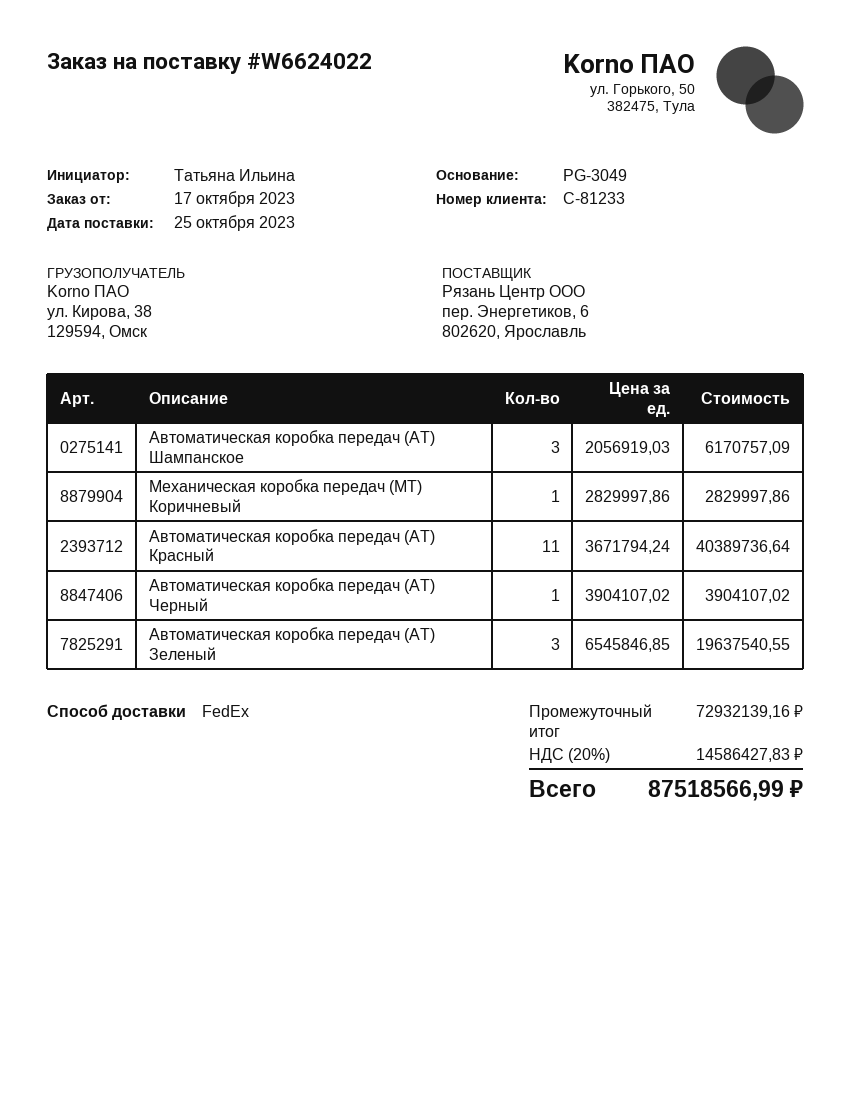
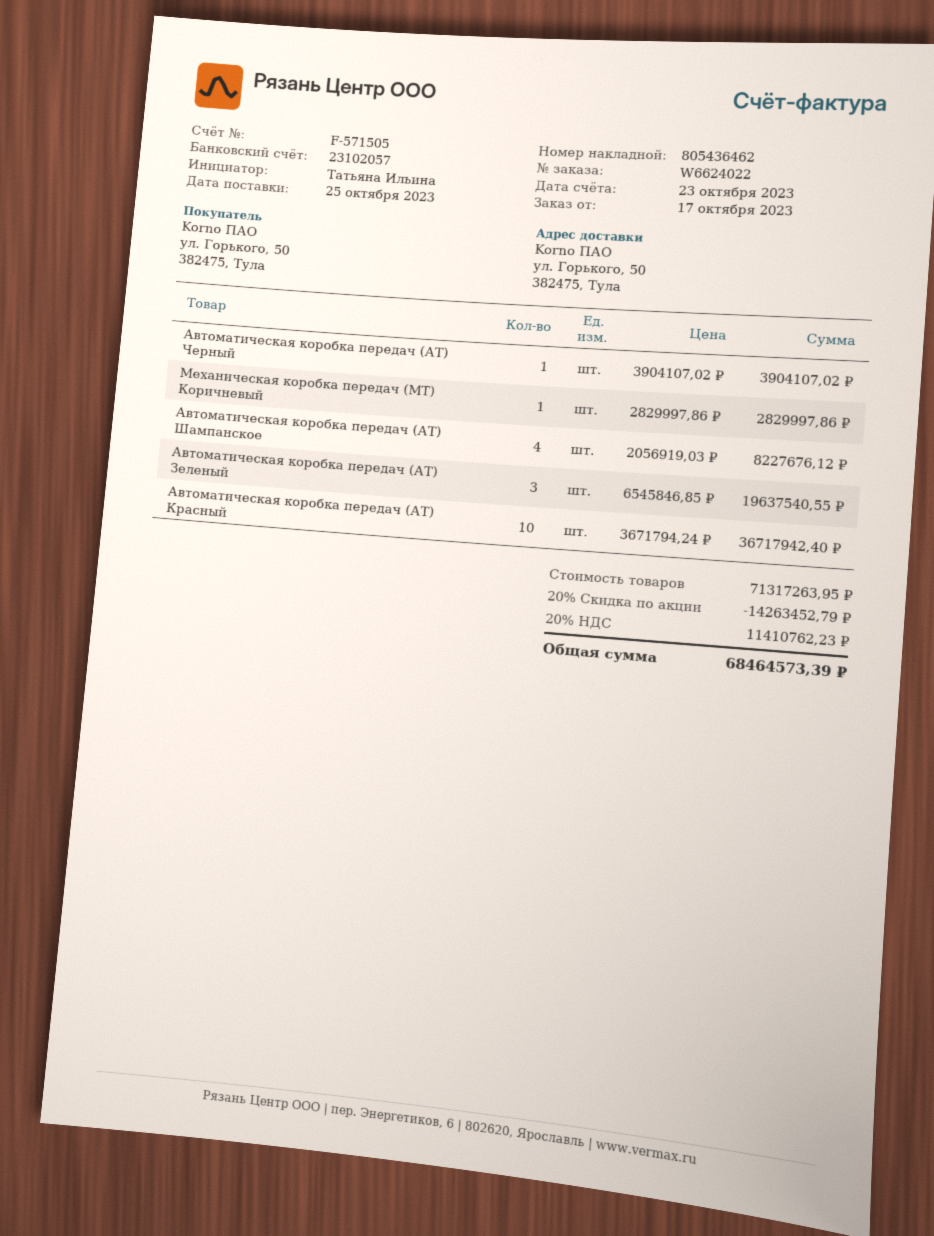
ship to: ул. Кирова, 38, 129594, Омск -> ул. Горького, 50, 382475, Тула
Автоматическая коробка передач (АТ) Шампанское: 3 x 2056919.03 = 6170757.09 -> 4 x 2056919.03 = 8227676.12
Автоматическая коробка передач (АТ) Красный: 11 x 3671794.24 = 40389736.64 -> 10 x 3671794.24 = 36717942.40
subtotal: 72932139.16 -> 71317263.95
discount: none -> 20% = 14263452.79
tax: 20% = 14586427.83 -> 20% = 11410762.23
total: 87518566.99 -> 68464573.39

